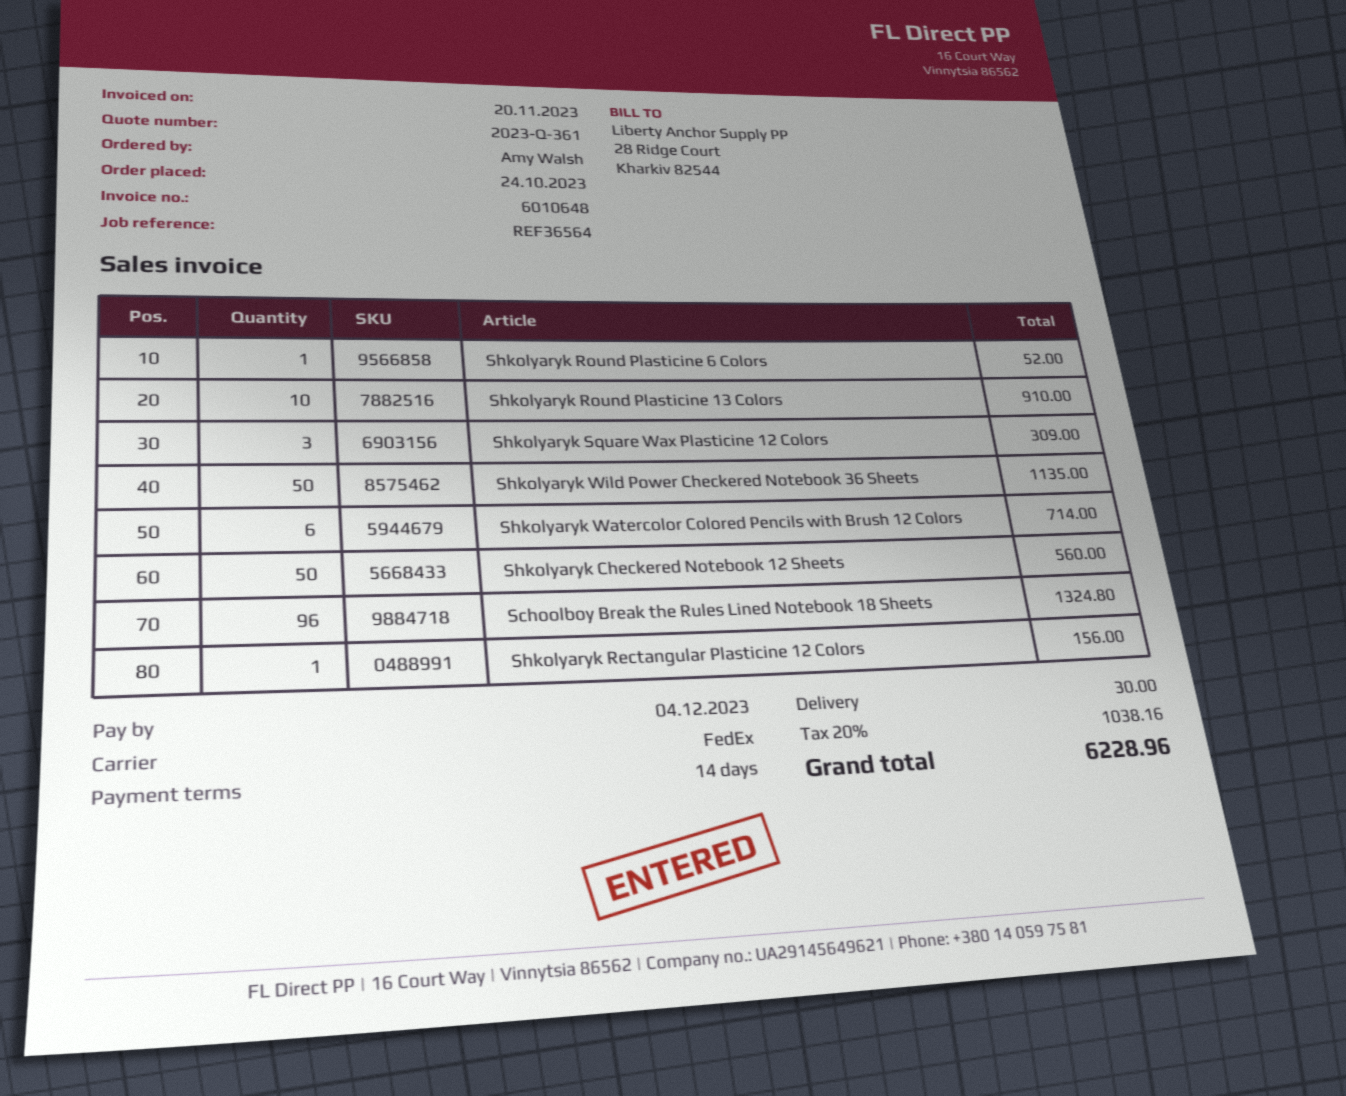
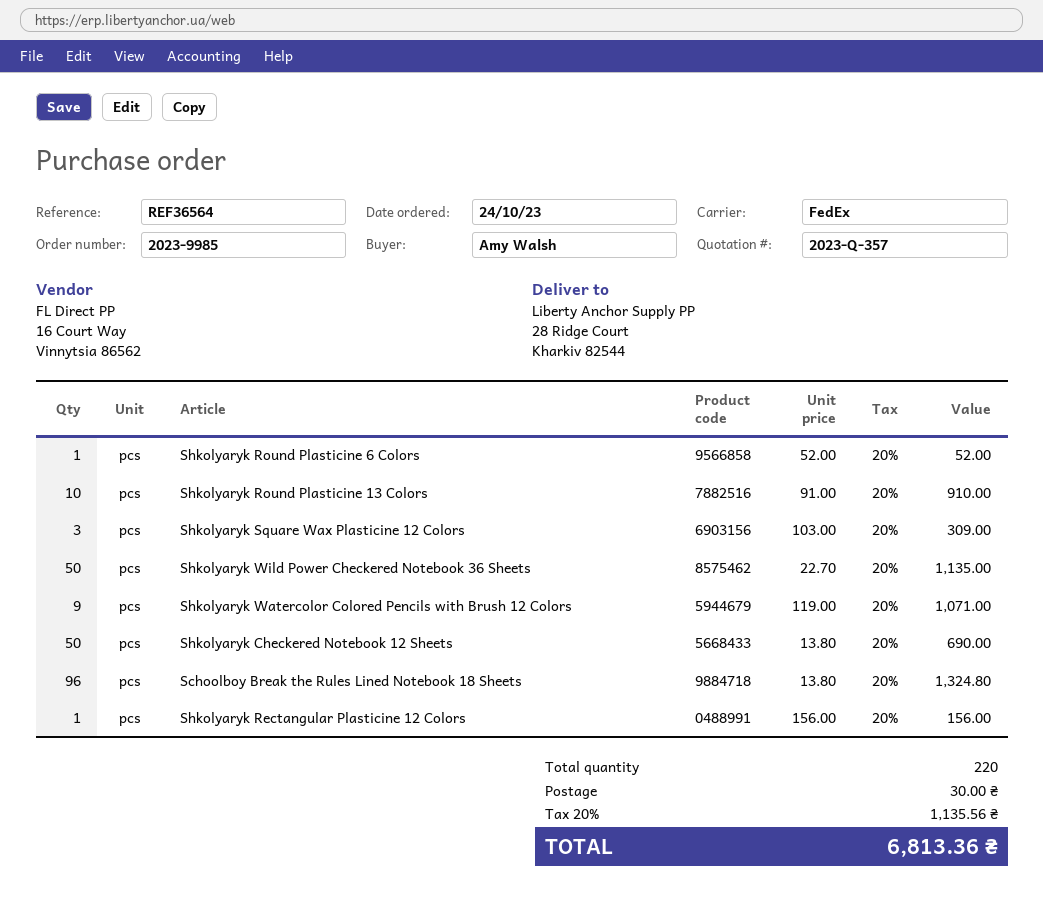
quote number: 2023-Q-361 -> 2023-Q-357
Shkolyaryk Watercolor Colored Pencils with Brush 12 Colors: 6 for 714.00 -> 9 for 1071.00
Shkolyaryk Checkered Notebook 12 Sheets: 50 for 560.00 -> 50 for 690.00
tax: 20% = 1038.16 -> 20% = 1135.56
total: 6228.96 -> 6813.36

